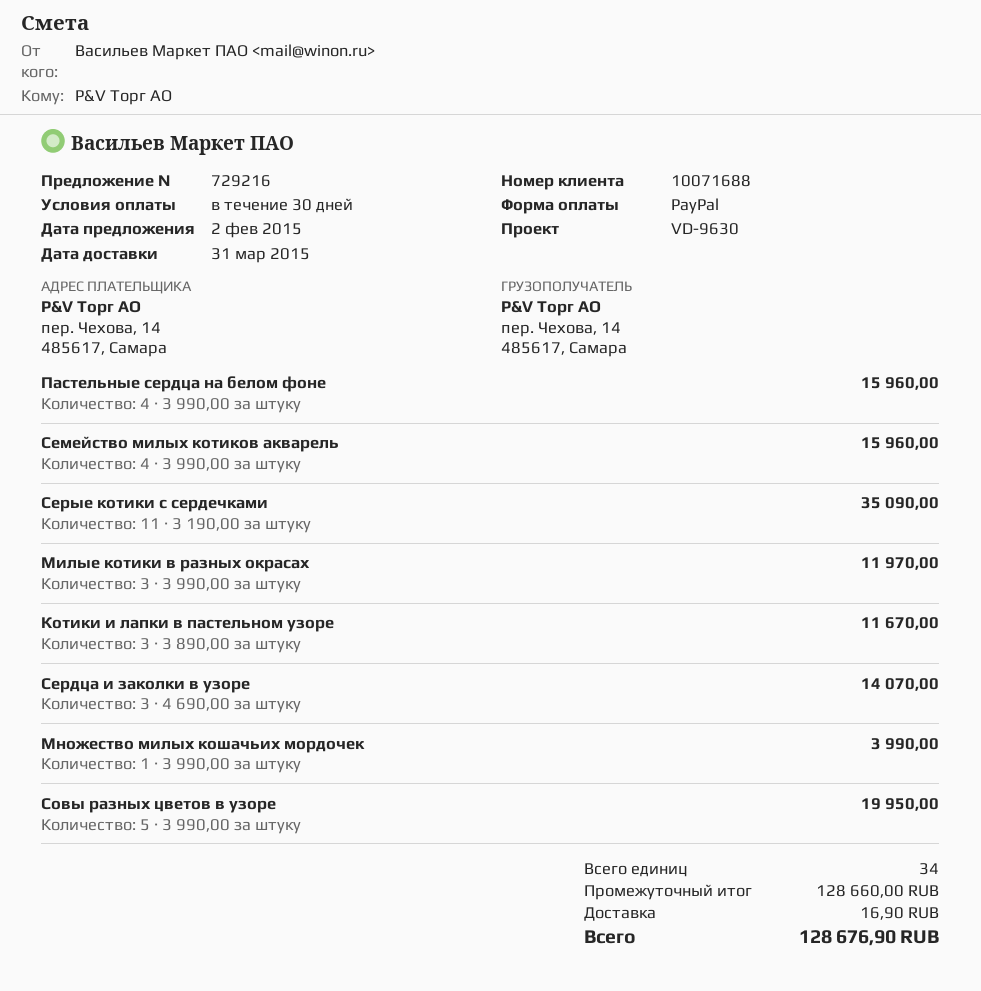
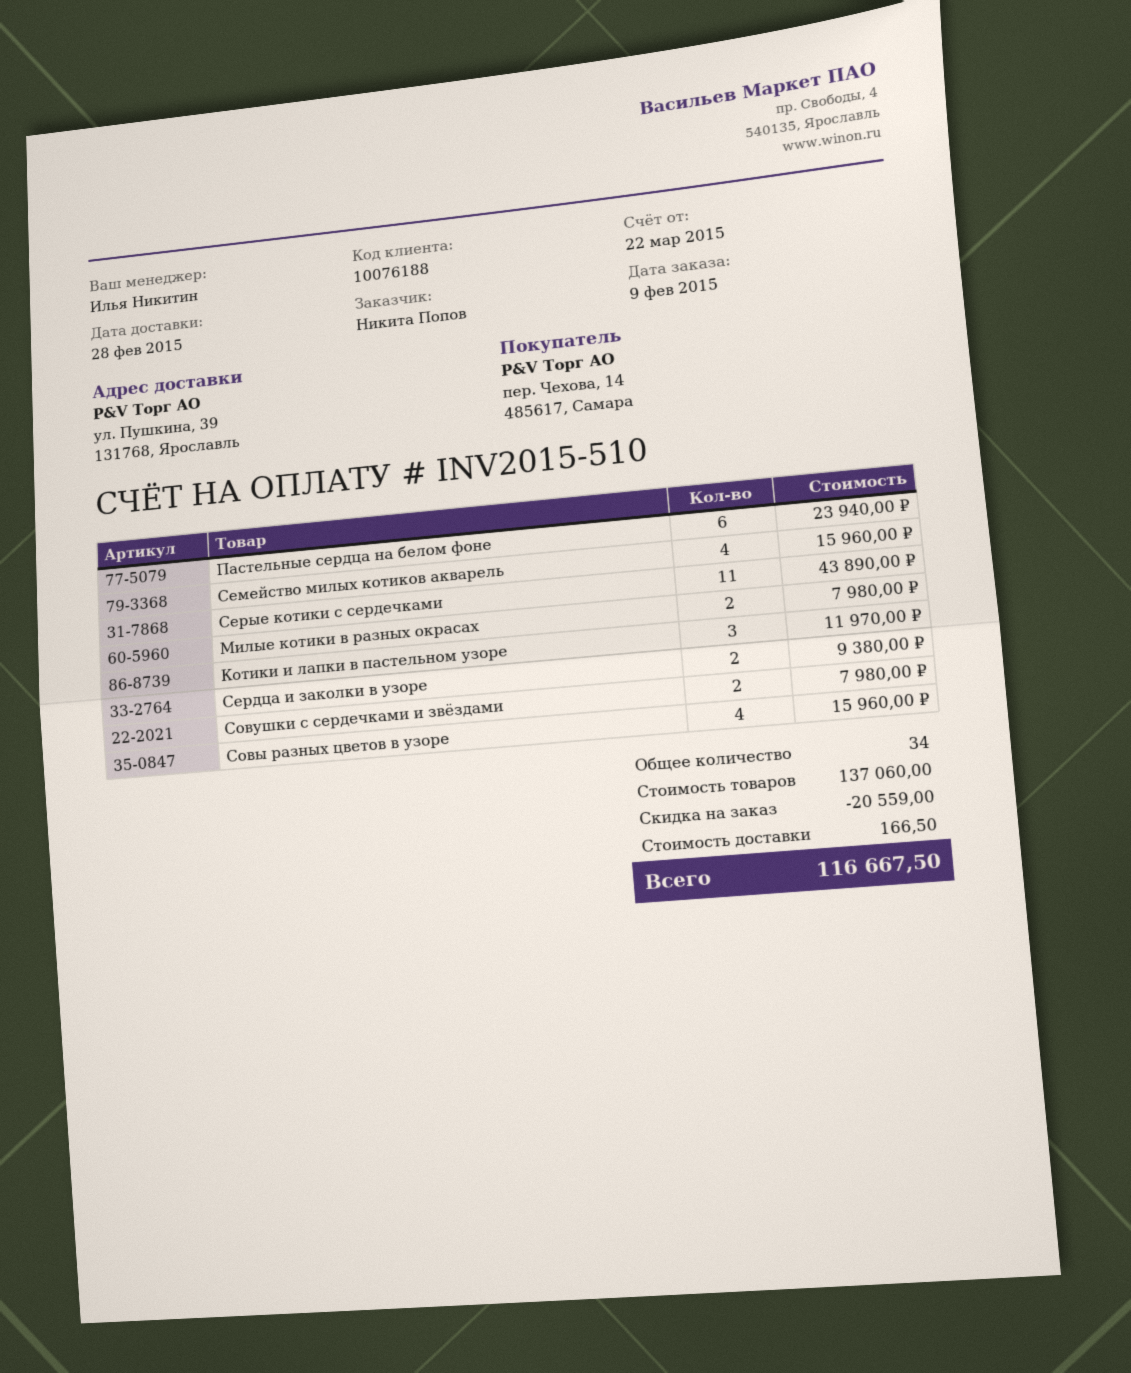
delivery date: 2015-03-31 -> 2015-02-28
customer number: 10071688 -> 10076188
ship to: пер. Чехова, 14, 485617, Самара -> ул. Пушкина, 39, 131768, Ярославль
Пастельные сердца на белом фоне: 4 for 15960.00 -> 6 for 23940.00
Серые котики с сердечками: 11 for 35090.00 -> 11 for 43890.00
Милые котики в разных окрасах: 3 for 11970.00 -> 2 for 7980.00
Котики и лапки в пастельном узоре: 3 for 11670.00 -> 3 for 11970.00
Сердца и заколки в узоре: 3 for 14070.00 -> 2 for 9380.00
Множество милых кошачьих мордочек: 1 for 3990.00 -> none
Совы разных цветов в узоре: 5 for 19950.00 -> 4 for 15960.00
Совушки с сердечками и звёздами: none -> 2 for 7980.00
subtotal: 128660.00 -> 137060.00
discount: none -> 20559.00
shipping: 16.90 -> 166.50
total: 128676.90 -> 116667.50

